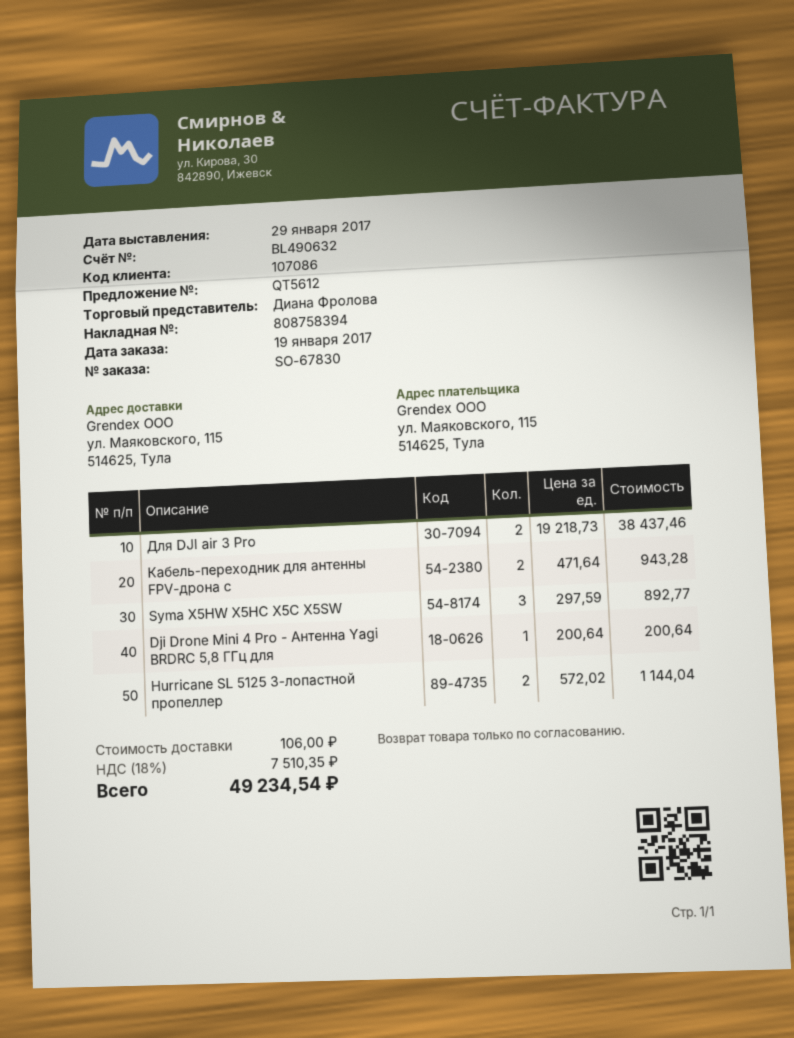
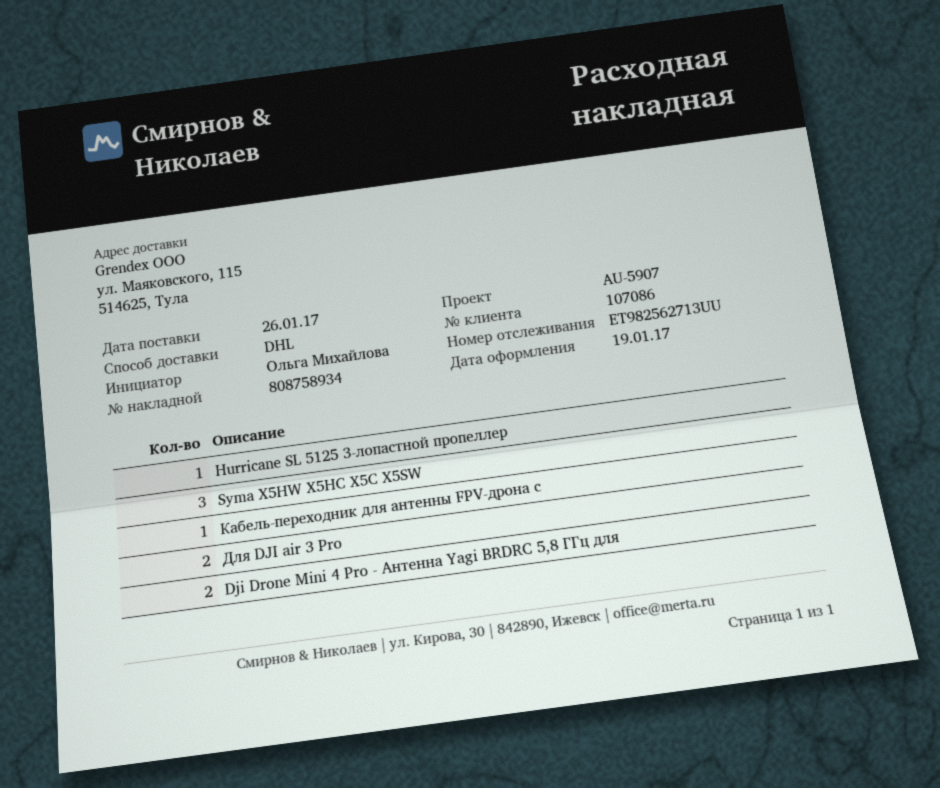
delivery note number: 808758394 -> 808758934
Кабель-переходник для антенны FPV-дрона с: 2 -> 1
Dji Drone Mini 4 Pro - Антенна Yagi BRDRC 5,8 ГГц для: 1 -> 2
Hurricane SL 5125 3-лопастной пропеллер: 2 -> 1

